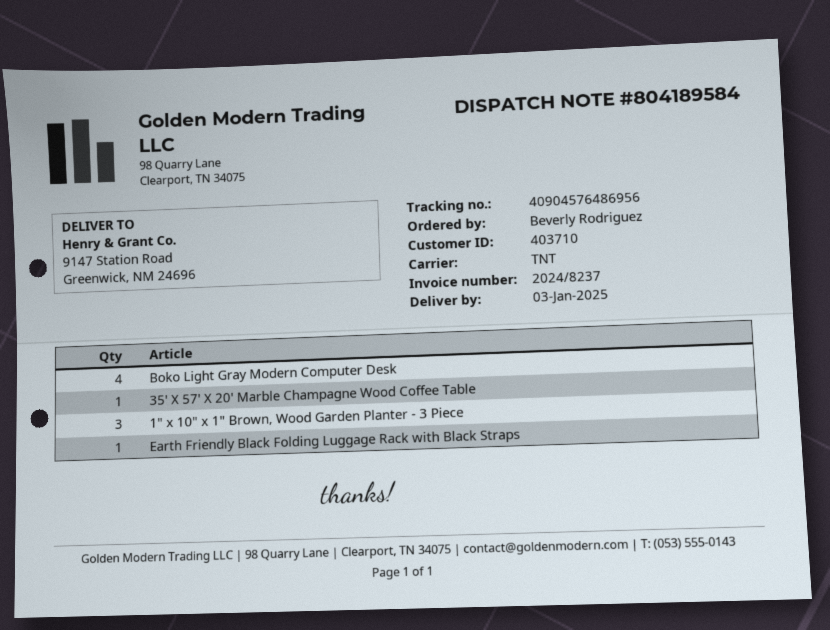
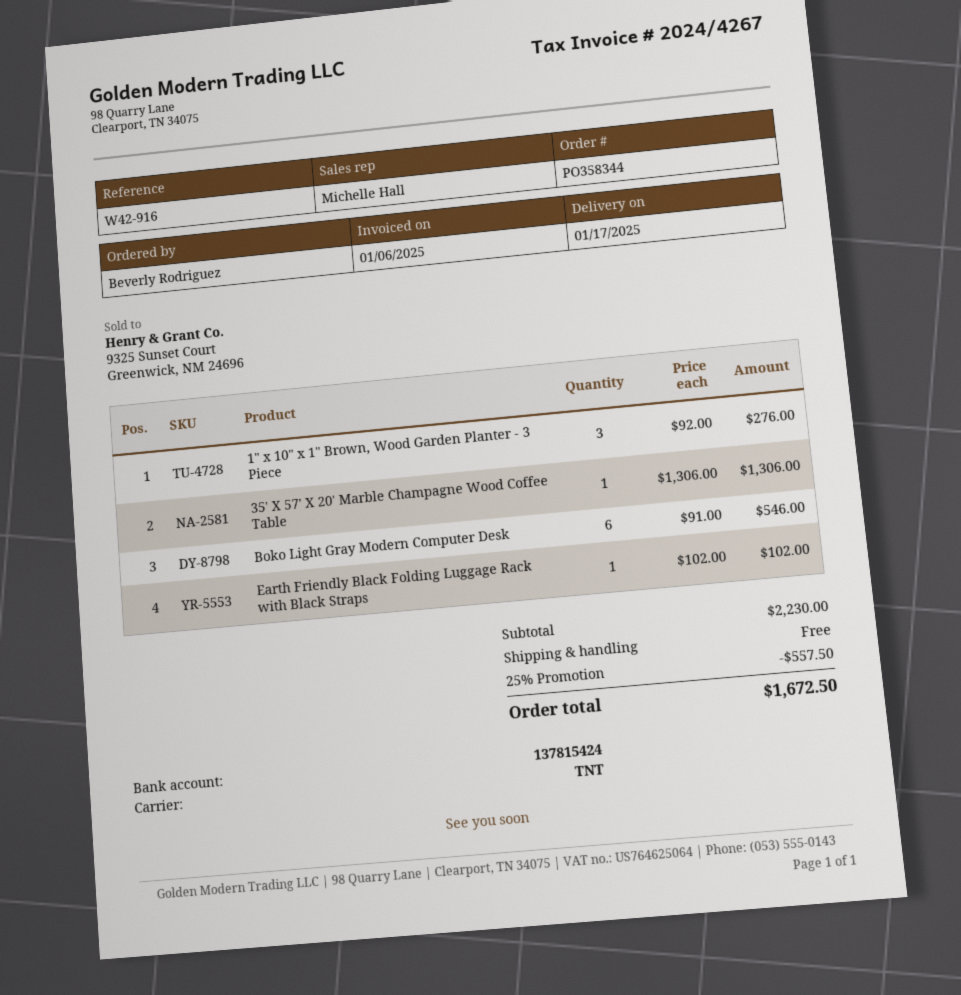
delivery date: 2025-01-03 -> 2025-01-17
invoice number: 2024/8237 -> 2024/4267
Boko Light Gray Modern Computer Desk: 4 -> 6

